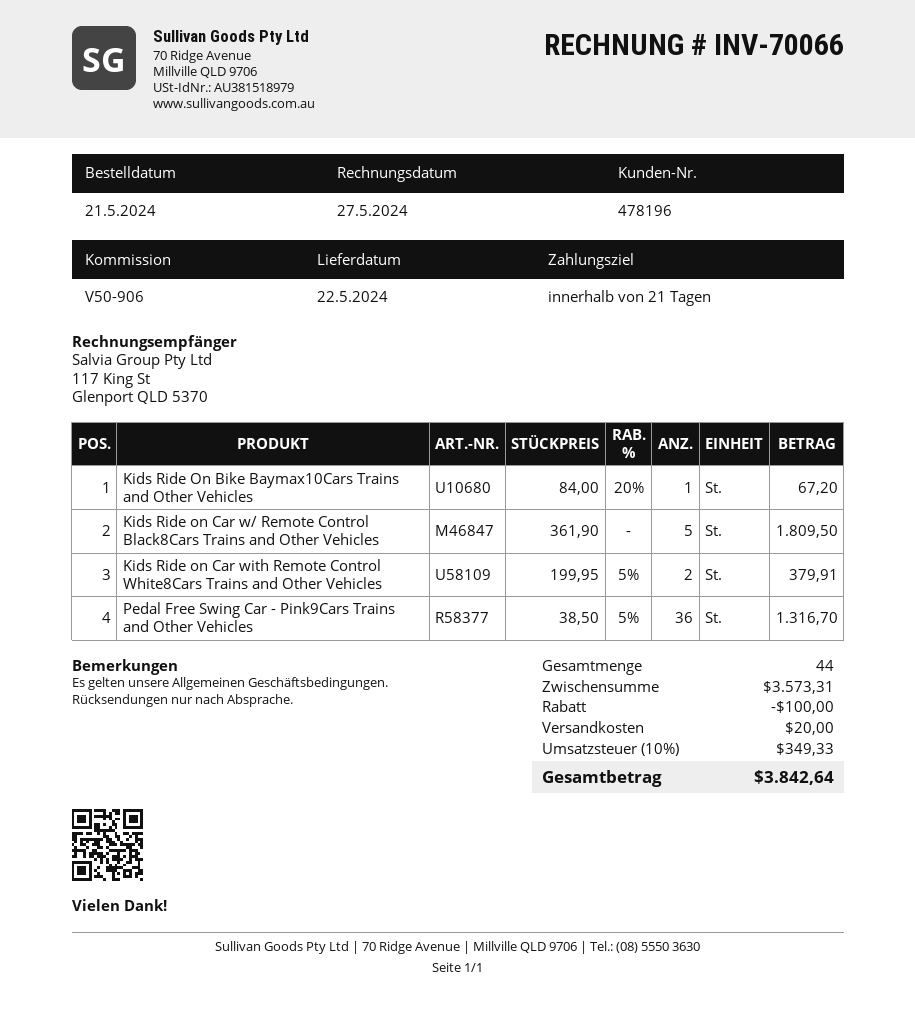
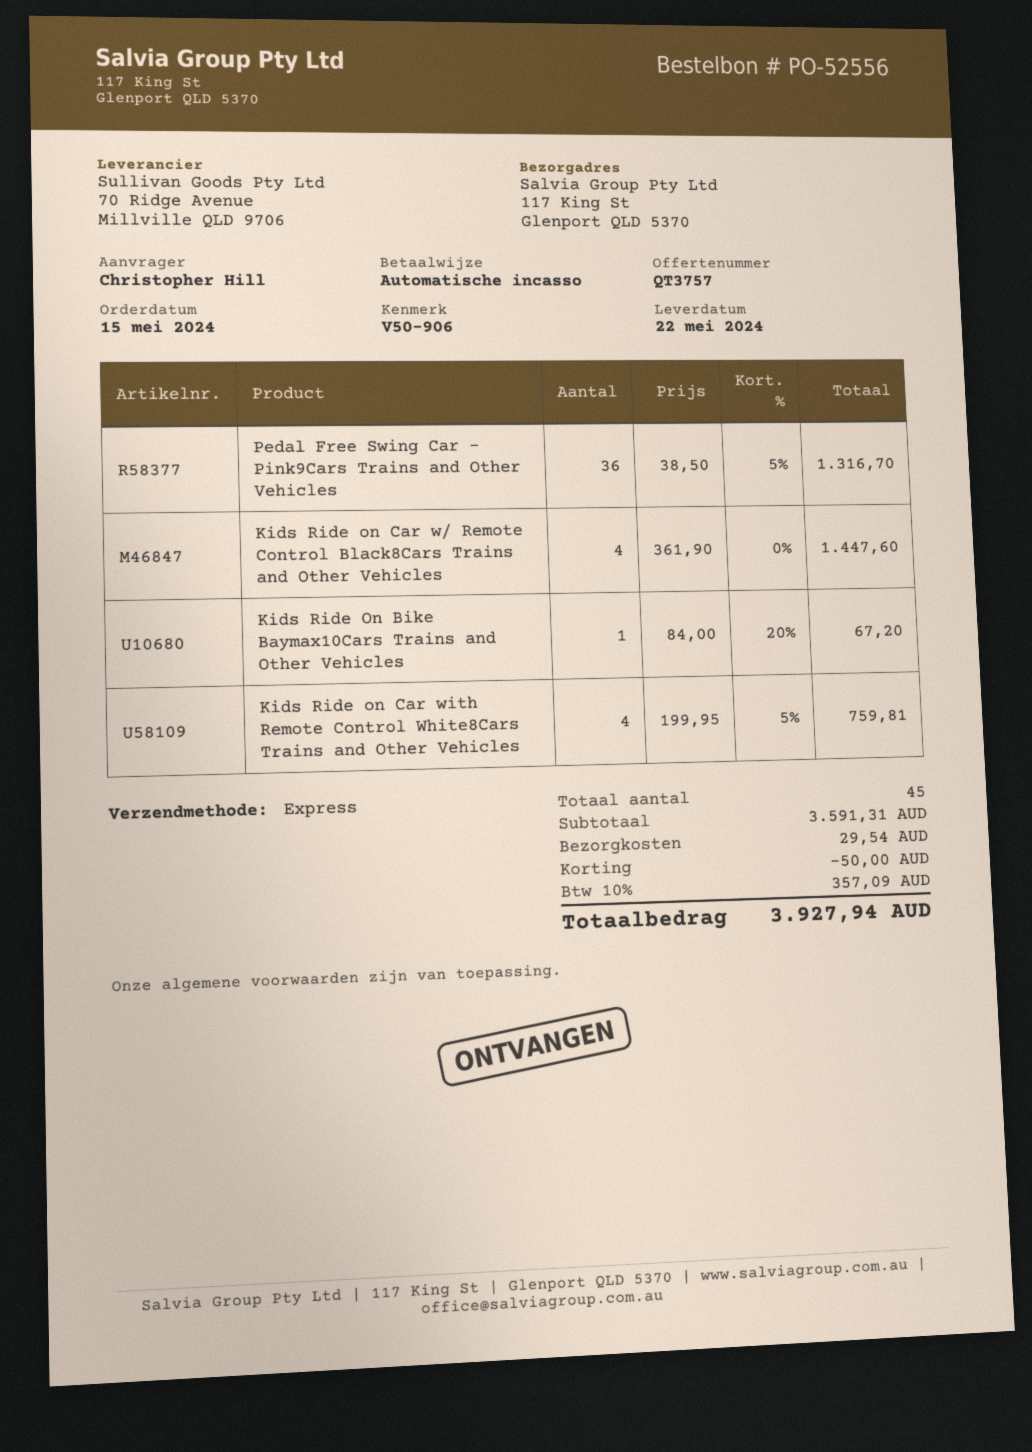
order date: 2024-05-21 -> 2024-05-15
Kids Ride on Car w/ Remote Control Black8Cars Trains and Other Vehicles: 5 x 361.90 = 1809.50 -> 4 x 361.90 = 1447.60
Kids Ride on Car with Remote Control White8Cars Trains and Other Vehicles: 2 x 199.95 - 5% = 379.91 -> 4 x 199.95 - 5% = 759.81
total quantity: 44 -> 45
subtotal: 3573.31 -> 3591.31
discount: 100.00 -> 50.00
shipping: 20.00 -> 29.54
tax: 10% = 349.33 -> 10% = 357.09
total: 3842.64 -> 3927.94

